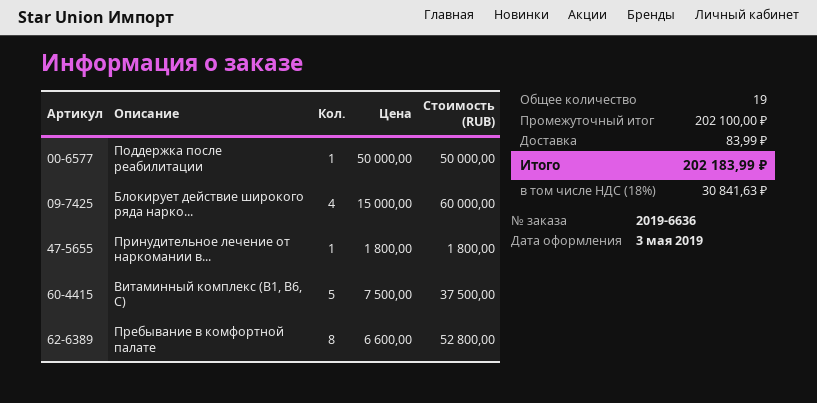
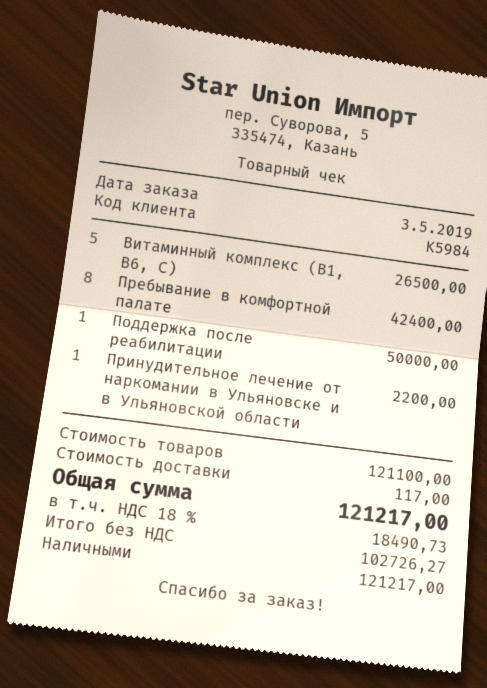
Блокирует действие широкого ряда нарко...: 4 for 60000.00 -> none
Принудительное лечение от наркомании в...: 1 for 1800.00 -> 1 for 2200.00
Витаминный комплекс (В1, В6, С): 5 for 37500.00 -> 5 for 26500.00
Пребывание в комфортной палате: 8 for 52800.00 -> 8 for 42400.00
subtotal: 202100.00 -> 121100.00
shipping: 83.99 -> 117.00
tax: 18% = 30841.63 -> 18% = 18490.73
total: 202183.99 -> 121217.00

